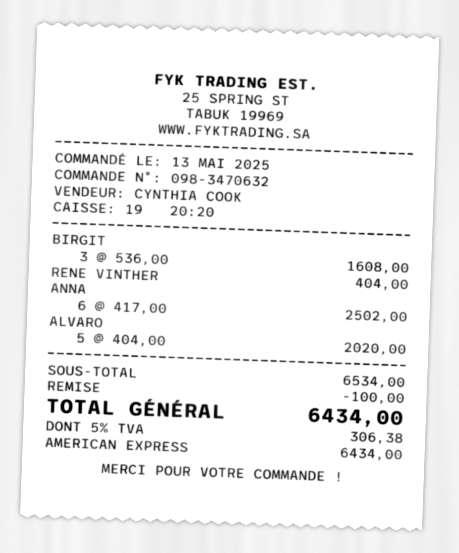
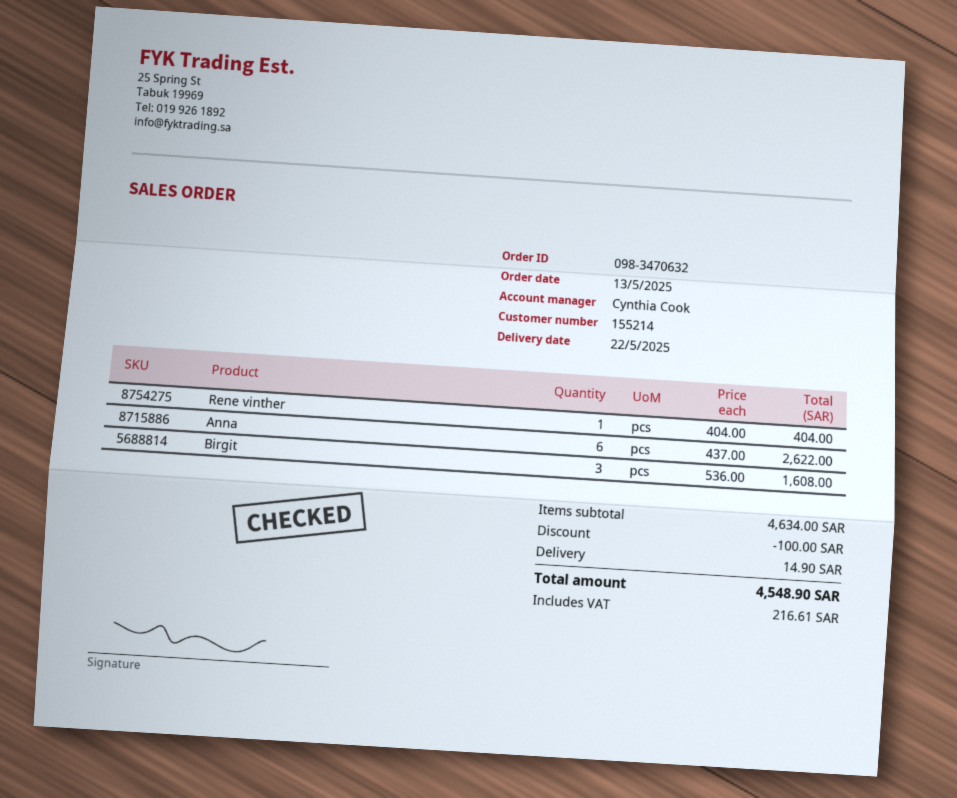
ANNA: 6 x 417.00 = 2502.00 -> 6 x 437.00 = 2622.00
ALVARO: 5 x 404.00 = 2020.00 -> none
subtotal: 6534.00 -> 4634.00
shipping: none -> 14.90
tax: 306.38 -> 216.61
total: 6434.00 -> 4548.90

